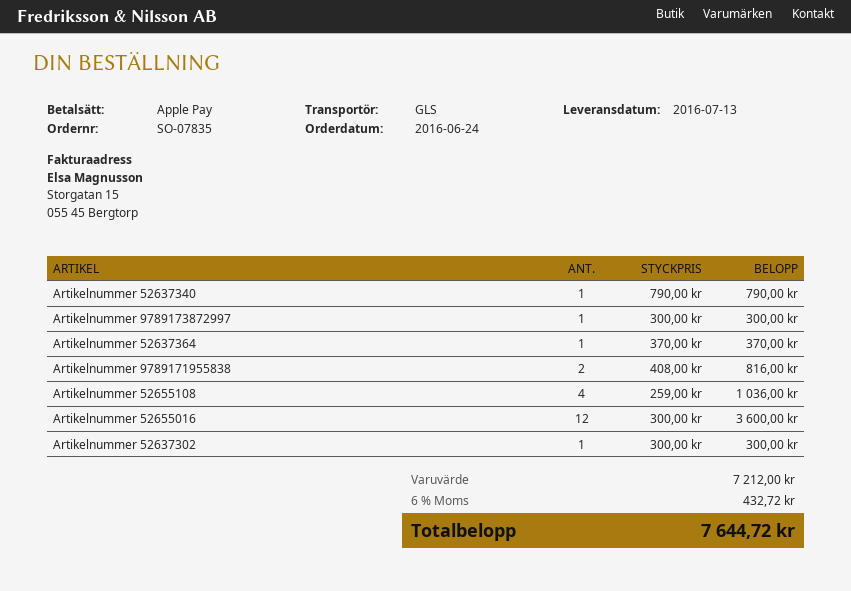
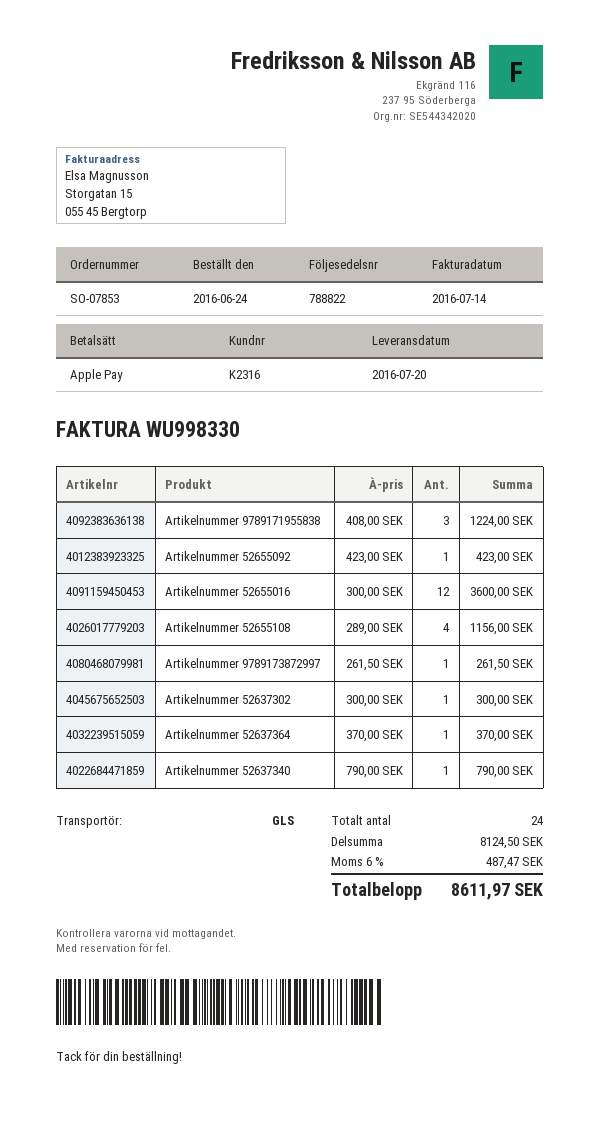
order number: SO-07835 -> SO-07853
delivery date: 2016-07-13 -> 2016-07-20
Artikelnummer 9789173872997: 1 x 300.00 = 300.00 -> 1 x 261.50 = 261.50
Artikelnummer 9789171955838: 2 x 408.00 = 816.00 -> 3 x 408.00 = 1224.00
Artikelnummer 52655108: 4 x 259.00 = 1036.00 -> 4 x 289.00 = 1156.00
Artikelnummer 52655092: none -> 1 x 423.00 = 423.00
subtotal: 7212.00 -> 8124.50
tax: 6% = 432.72 -> 6% = 487.47
total: 7644.72 -> 8611.97

